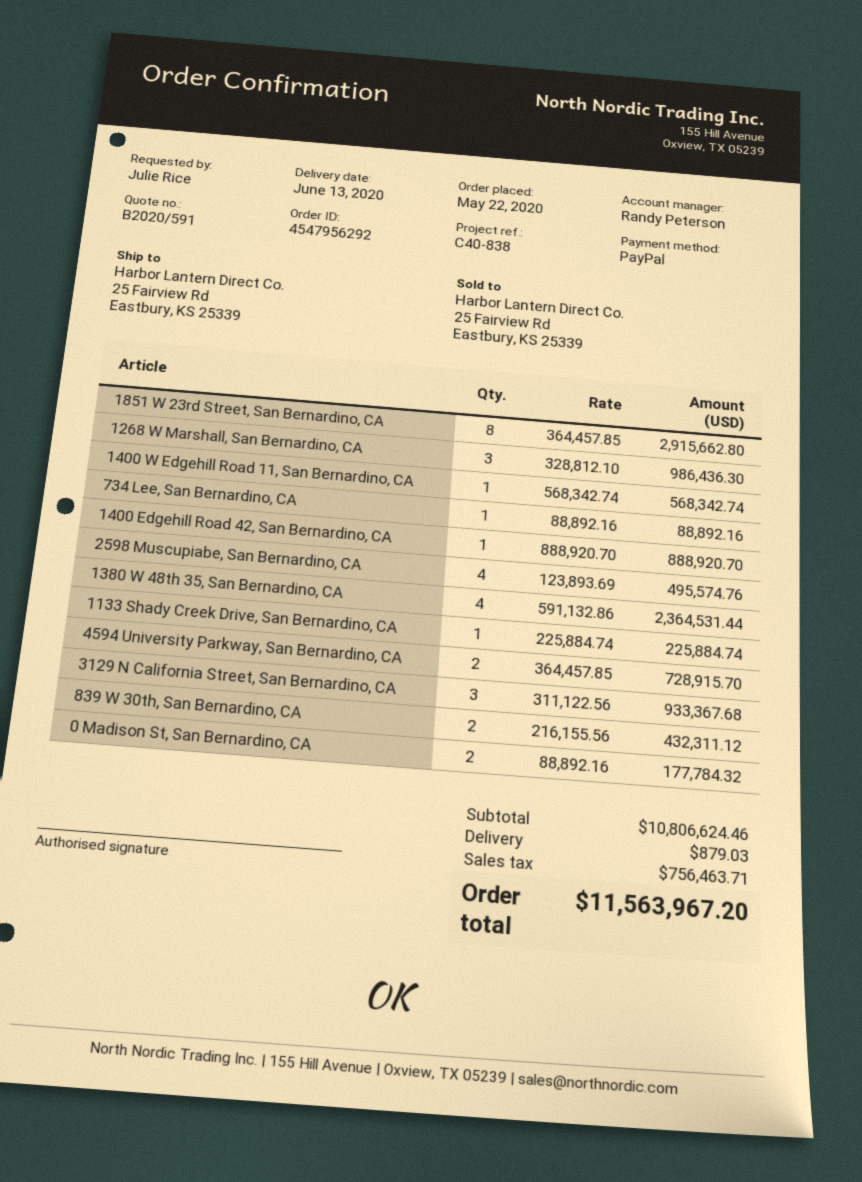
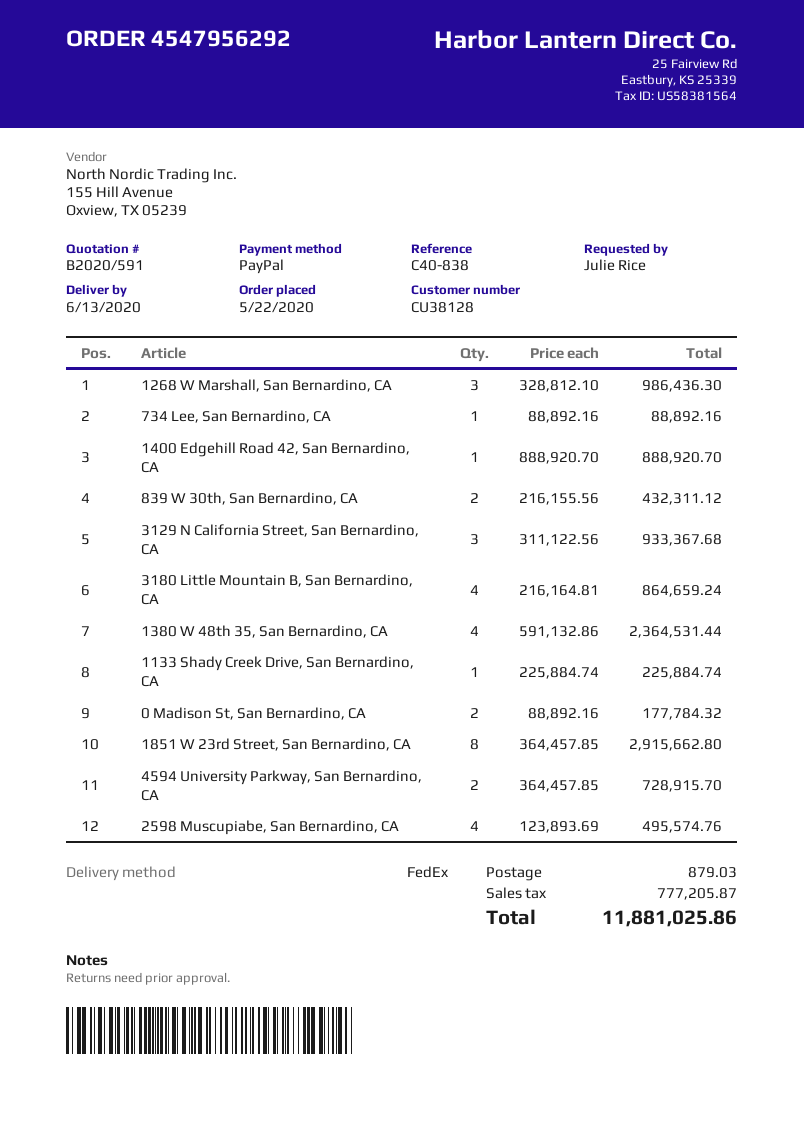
1400 W Edgehill Road 11, San Bernardino, CA: 1 x 568342.74 = 568342.74 -> none
3180 Little Mountain B, San Bernardino, CA: none -> 4 x 216164.81 = 864659.24
tax: 756463.71 -> 777205.87
total: 11563967.20 -> 11881025.86

